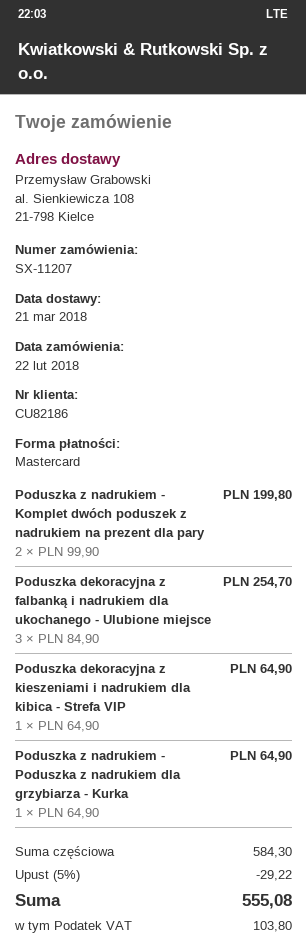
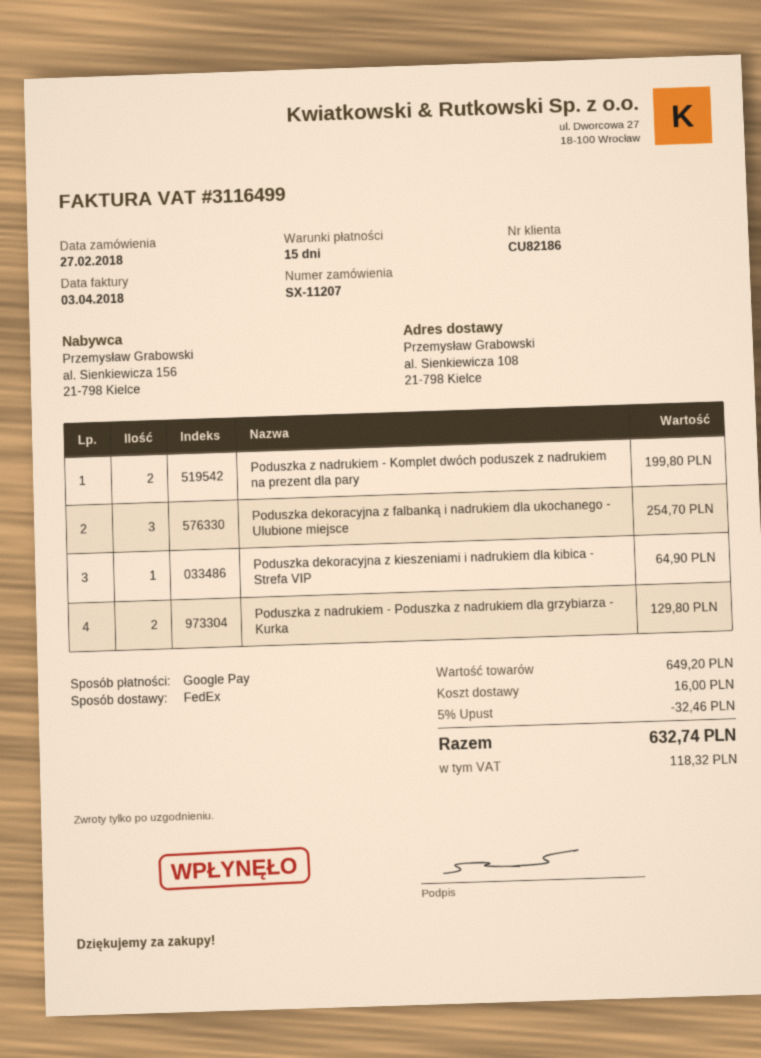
order date: 2018-02-22 -> 2018-02-27
payment method: Mastercard -> Google Pay
Poduszka z nadrukiem - Poduszka z nadrukiem dla grzybiarza - Kurka: 1 for 64.90 -> 2 for 129.80
subtotal: 584.30 -> 649.20
discount: 5% = 29.22 -> 5% = 32.46
shipping: none -> 16.00
tax: 103.80 -> 118.32
total: 555.08 -> 632.74

